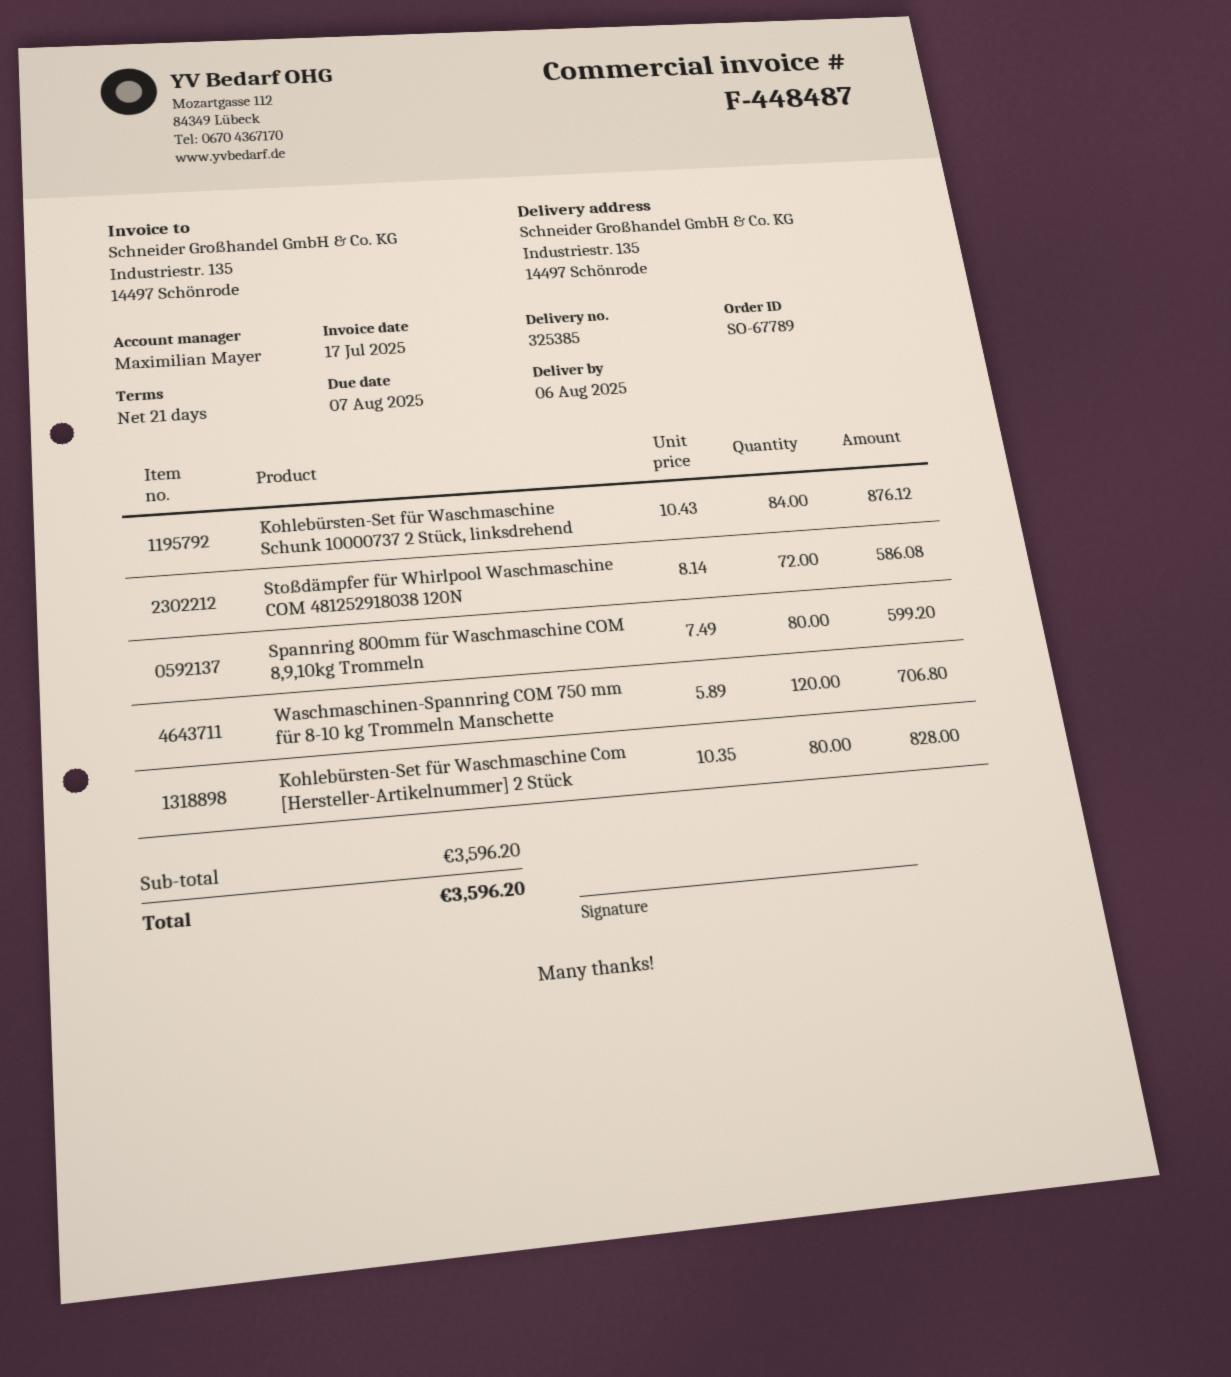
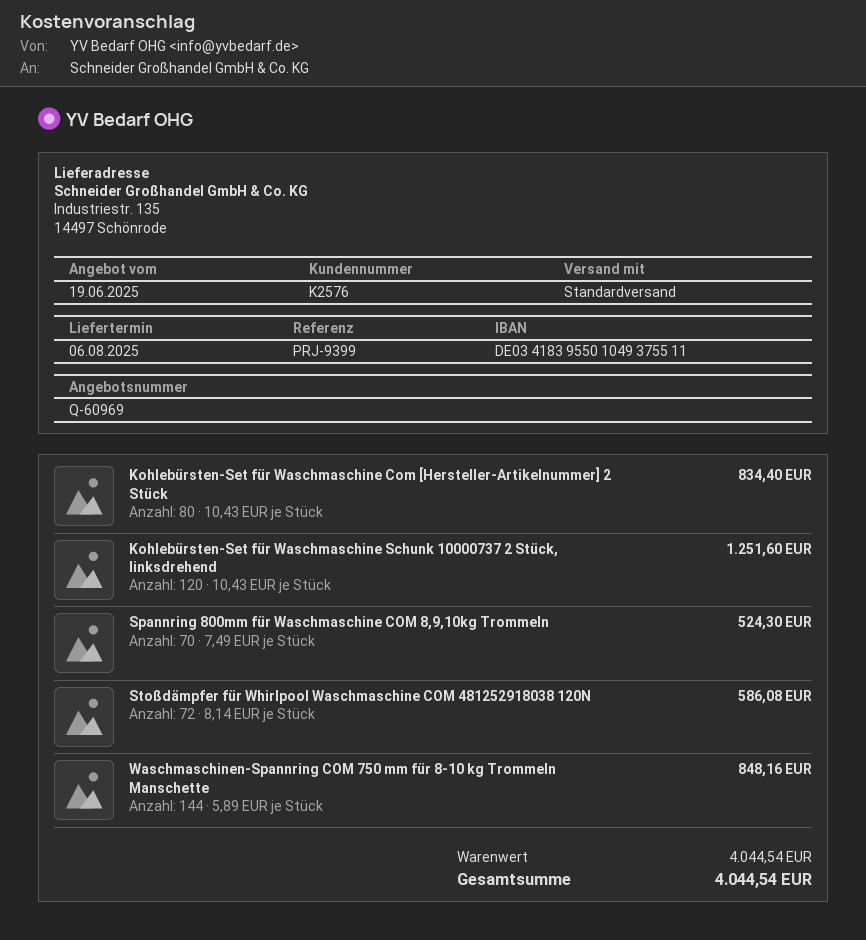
Kohlebürsten-Set für Waschmaschine Schunk 10000737 2 Stück, linksdrehend: 84 x 10.43 = 876.12 -> 120 x 10.43 = 1251.60
Spannring 800mm für Waschmaschine COM 8,9,10kg Trommeln: 80 x 7.49 = 599.20 -> 70 x 7.49 = 524.30
Waschmaschinen-Spannring COM 750 mm für 8-10 kg Trommeln Manschette: 120 x 5.89 = 706.80 -> 144 x 5.89 = 848.16
Kohlebürsten-Set für Waschmaschine Com [Hersteller-Artikelnummer] 2 Stück: 80 x 10.35 = 828.00 -> 80 x 10.43 = 834.40
subtotal: 3596.20 -> 4044.54
total: 3596.20 -> 4044.54

